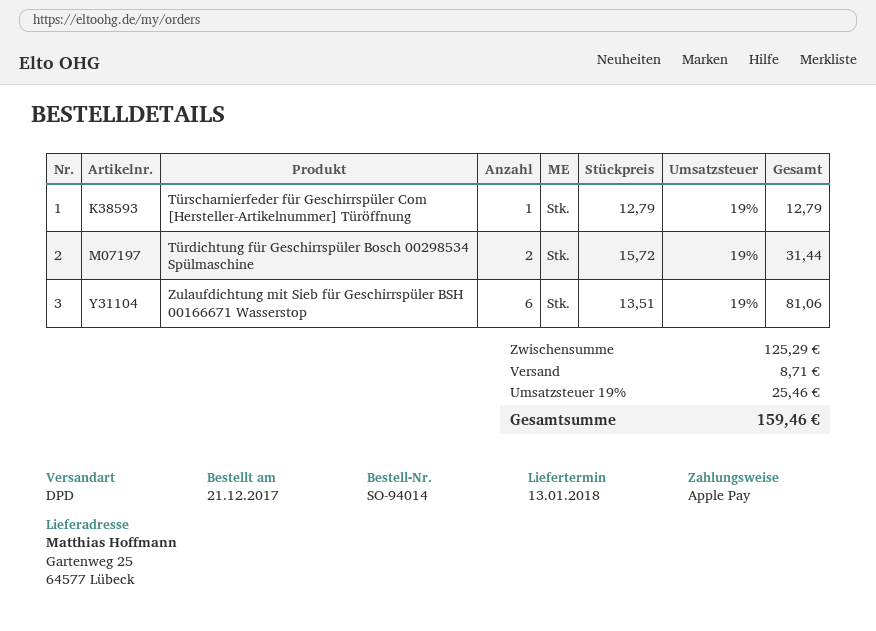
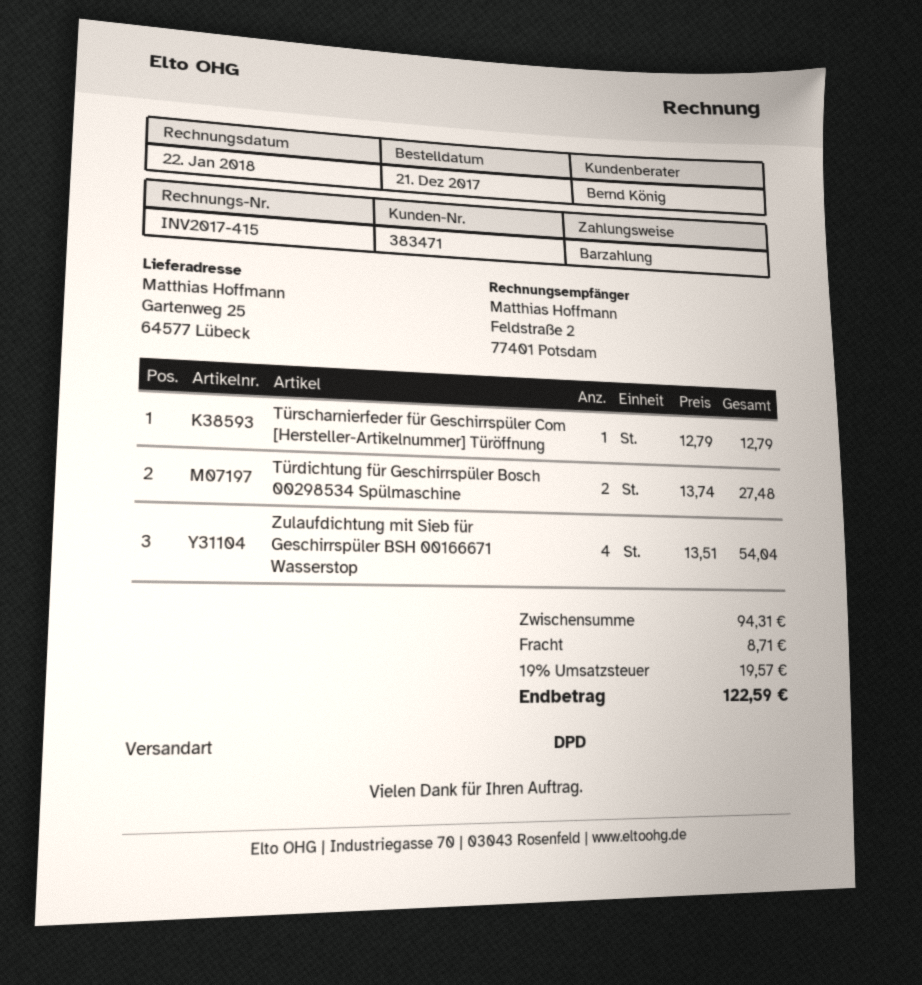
payment method: Apple Pay -> cash
Türdichtung für Geschirrspüler Bosch 00298534 Spülmaschine: 2 x 15.72 = 31.44 -> 2 x 13.74 = 27.48
Zulaufdichtung mit Sieb für Geschirrspüler BSH 00166671 Wasserstop: 6 x 13.51 = 81.06 -> 4 x 13.51 = 54.04
subtotal: 125.29 -> 94.31
tax: 19% = 25.46 -> 19% = 19.57
total: 159.46 -> 122.59

